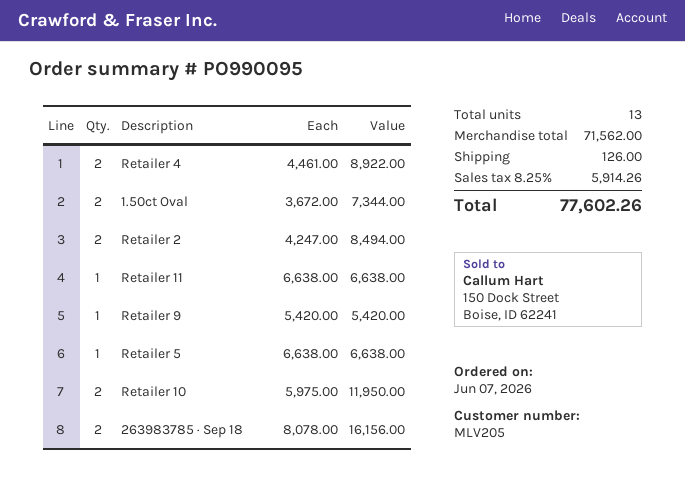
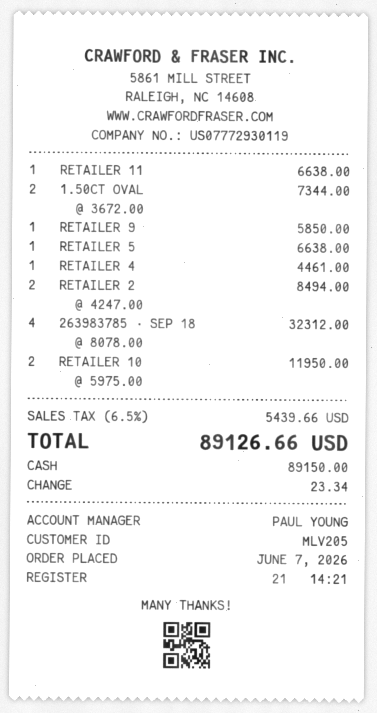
Retailer 4: 2 x 4461.00 = 8922.00 -> 1 x 4461.00 = 4461.00
Retailer 9: 1 x 5420.00 = 5420.00 -> 1 x 5850.00 = 5850.00
263983785 · Sep 18: 2 x 8078.00 = 16156.00 -> 4 x 8078.00 = 32312.00
shipping: 126.00 -> none
tax: 8.25% = 5914.26 -> 6.5% = 5439.66
total: 77602.26 -> 89126.66

